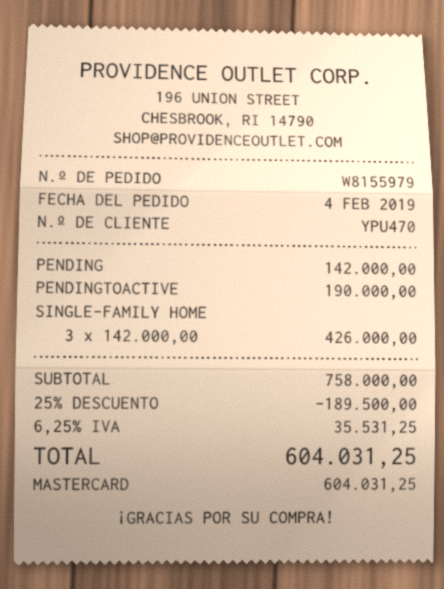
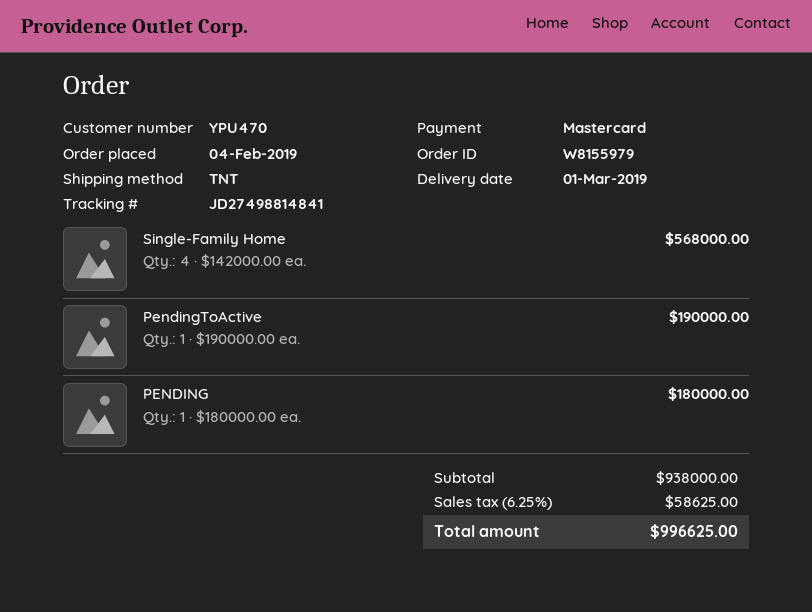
PENDING: 1 x 142000.00 = 142000.00 -> 1 x 180000.00 = 180000.00
SINGLE-FAMILY HOME: 3 x 142000.00 = 426000.00 -> 4 x 142000.00 = 568000.00
subtotal: 758000.00 -> 938000.00
discount: 25% = 189500.00 -> none
tax: 6.25% = 35531.25 -> 6.25% = 58625.00
total: 604031.25 -> 996625.00

